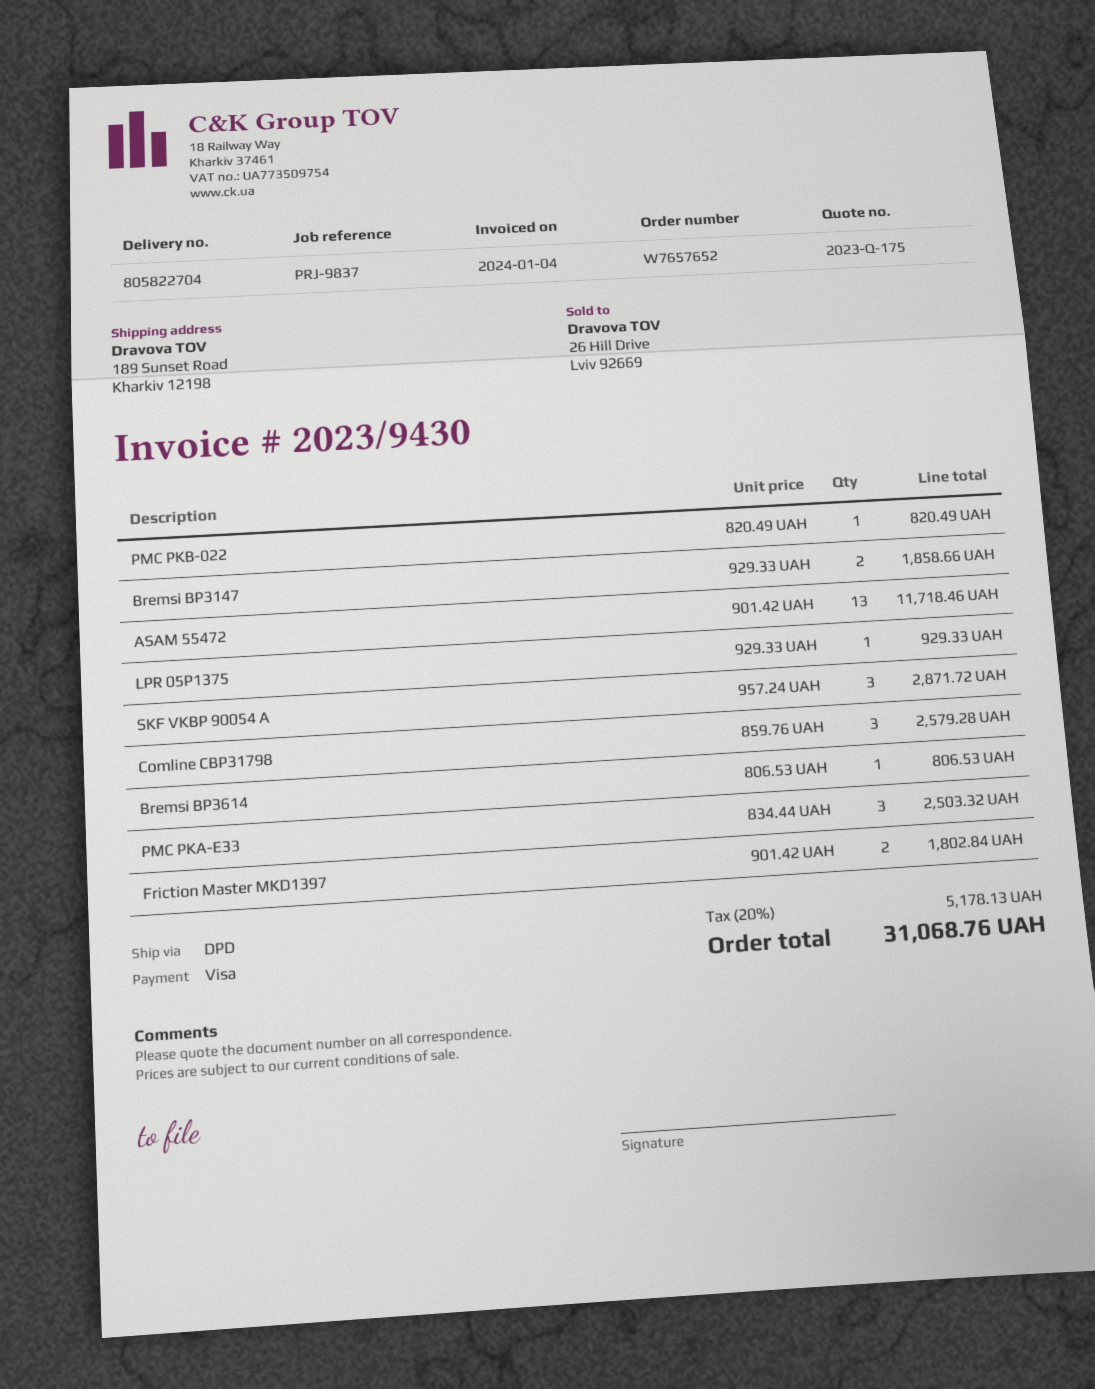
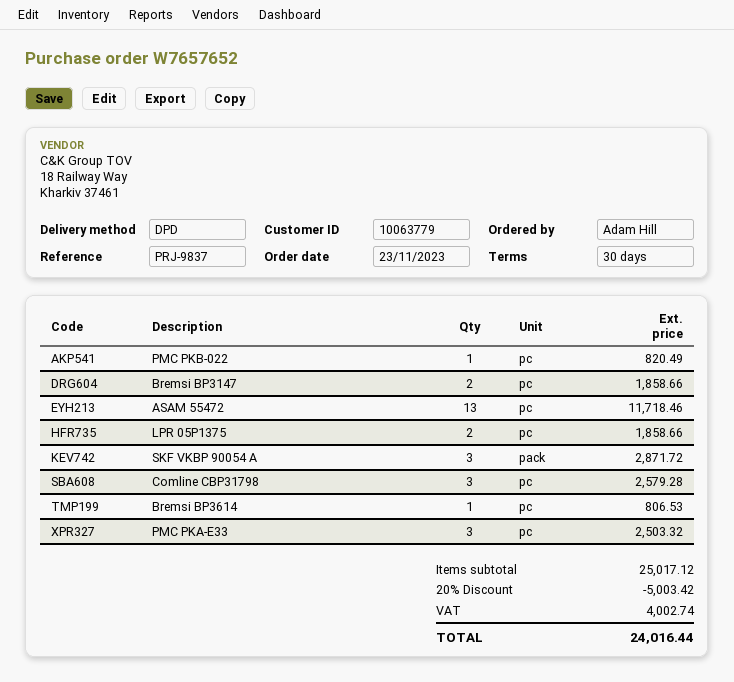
LPR 05P1375: 1 for 929.33 -> 2 for 1858.66
Friction Master MKD1397: 2 for 1802.84 -> none
discount: none -> 20% = 5003.42
tax: 5178.13 -> 4002.74
total: 31068.76 -> 24016.44

